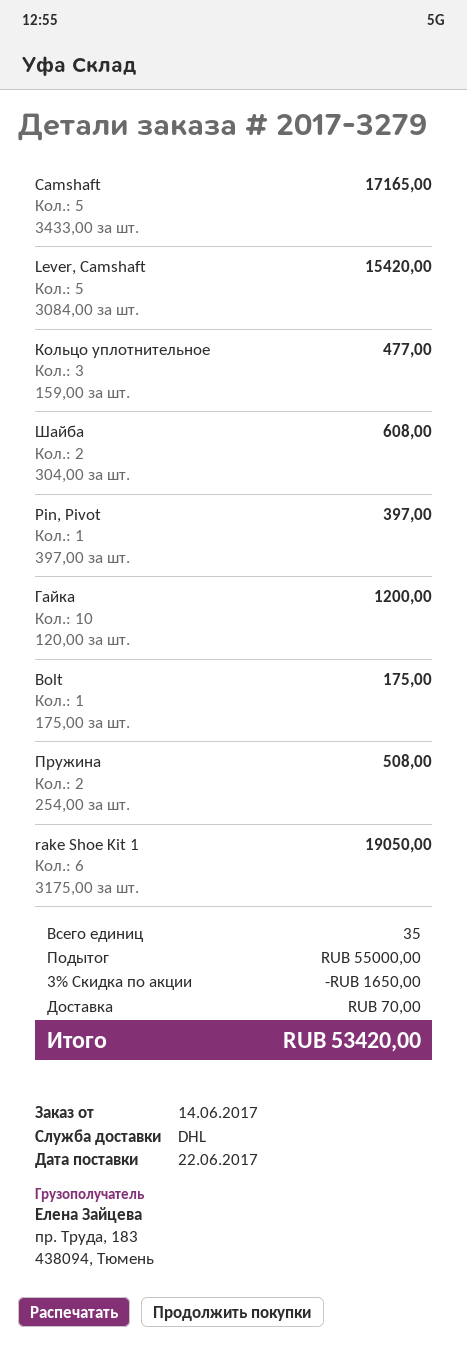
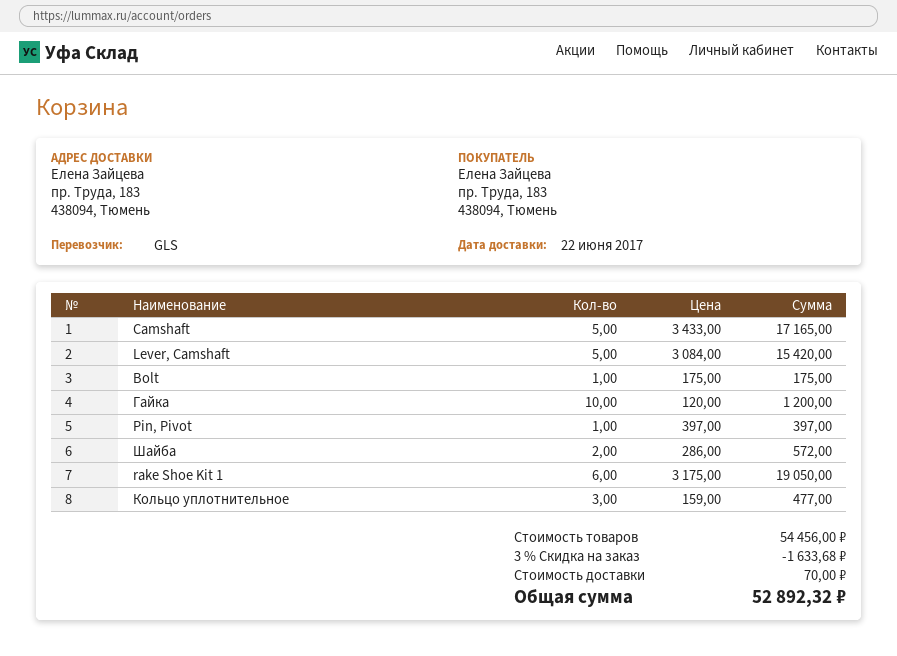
shipping method: DHL -> GLS
Шайба: 2 x 304.00 = 608.00 -> 2 x 286.00 = 572.00
Пружина: 2 x 254.00 = 508.00 -> none
subtotal: 55000.00 -> 54456.00
discount: 3% = 1650.00 -> 3% = 1633.68
total: 53420.00 -> 52892.32

